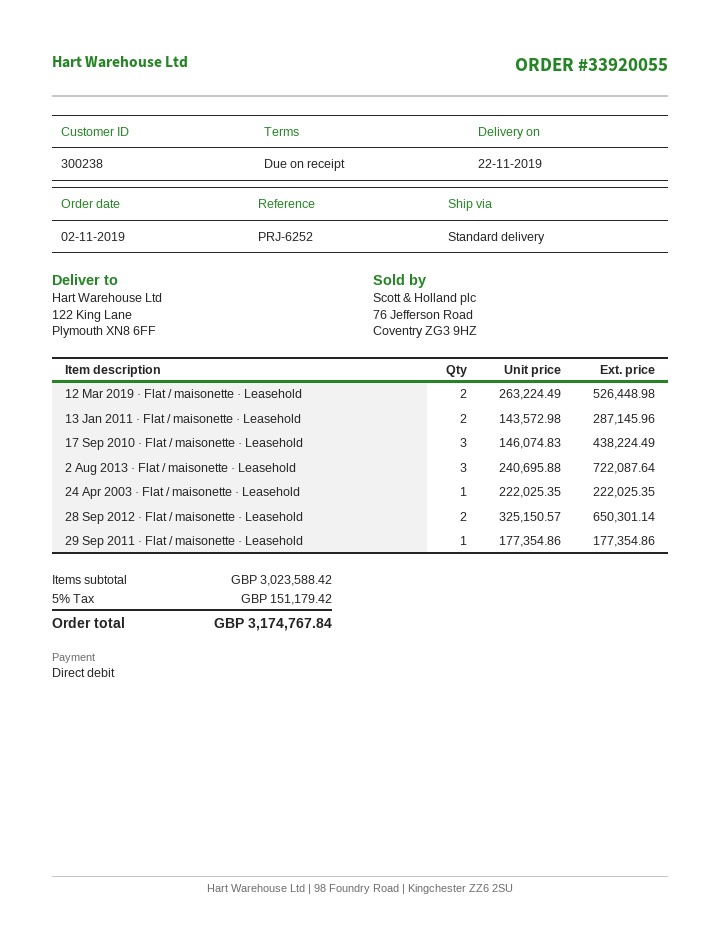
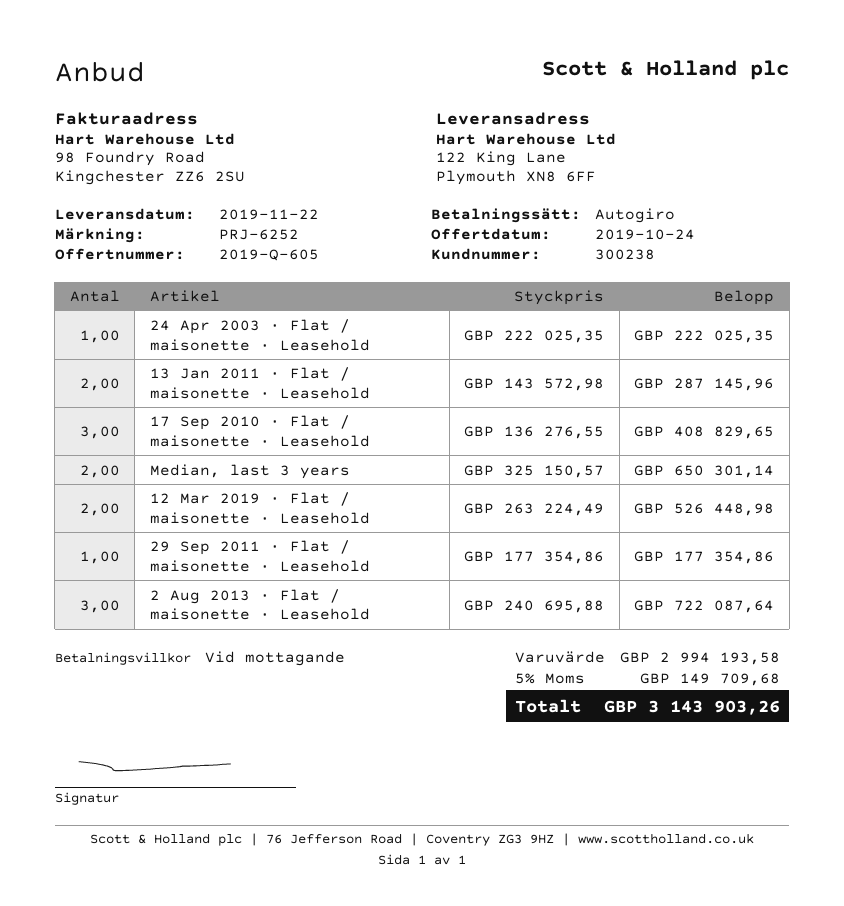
17 Sep 2010 · Flat / maisonette · Leasehold: 3 x 146074.83 = 438224.49 -> 3 x 136276.55 = 408829.65
28 Sep 2012 · Flat / maisonette · Leasehold: 2 x 325150.57 = 650301.14 -> none
Median, last 3 years: none -> 2 x 325150.57 = 650301.14
subtotal: 3023588.42 -> 2994193.58
tax: 5% = 151179.42 -> 5% = 149709.68
total: 3174767.84 -> 3143903.26

